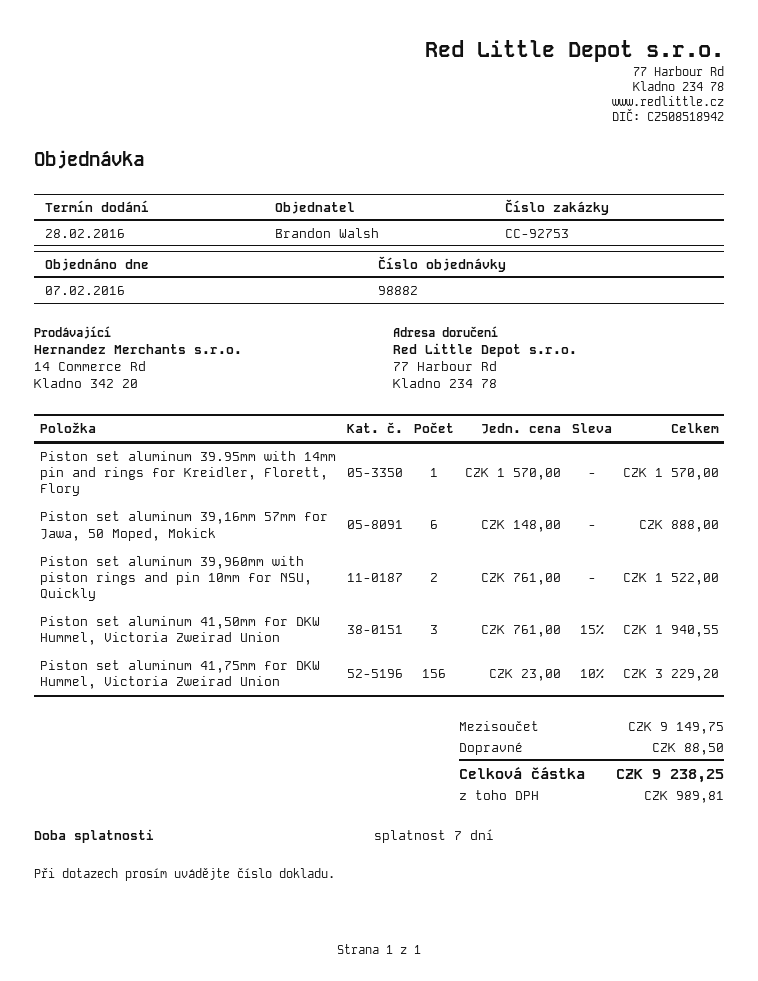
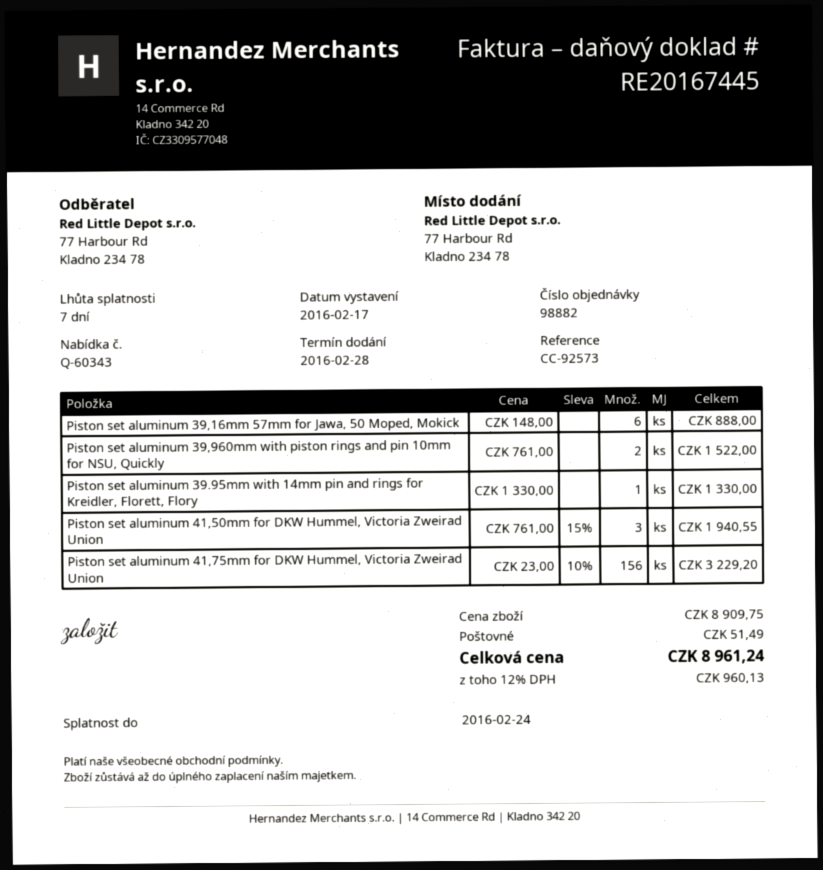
reference: CC-92753 -> CC-92573
Piston set aluminum 39.95mm with 14mm pin and rings for Kreidler, Florett, Flory: 1 x 1570.00 = 1570.00 -> 1 x 1330.00 = 1330.00
subtotal: 9149.75 -> 8909.75
shipping: 88.50 -> 51.49
tax: 989.81 -> 960.13
total: 9238.25 -> 8961.24

